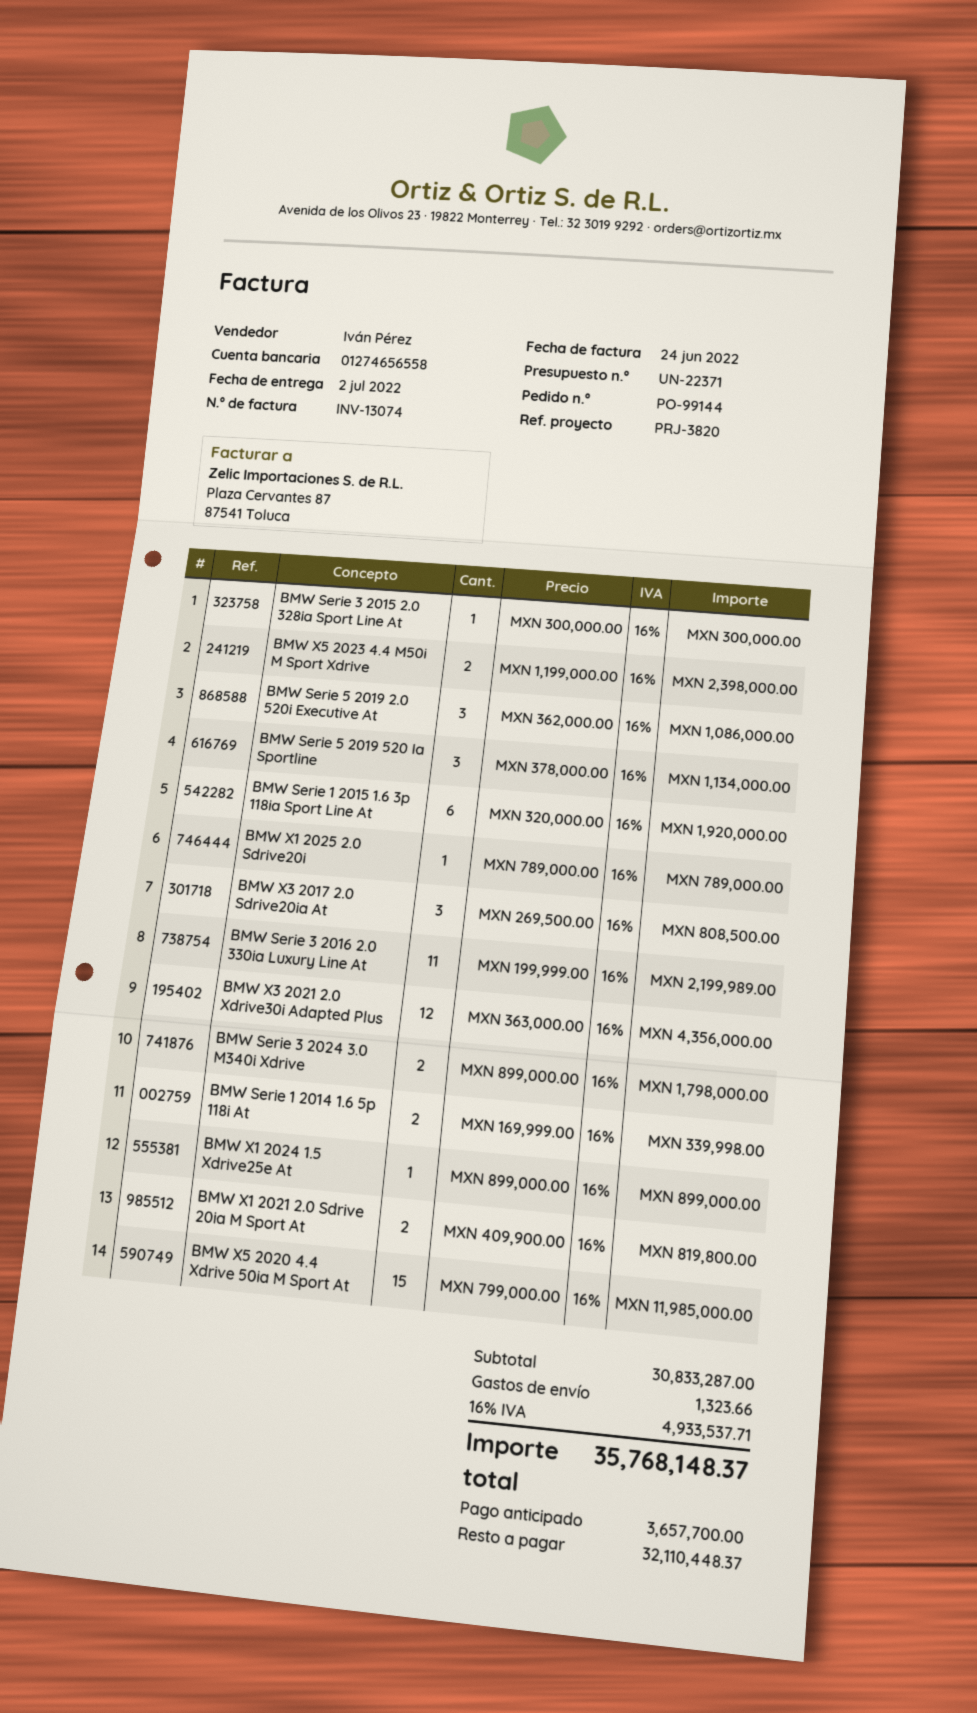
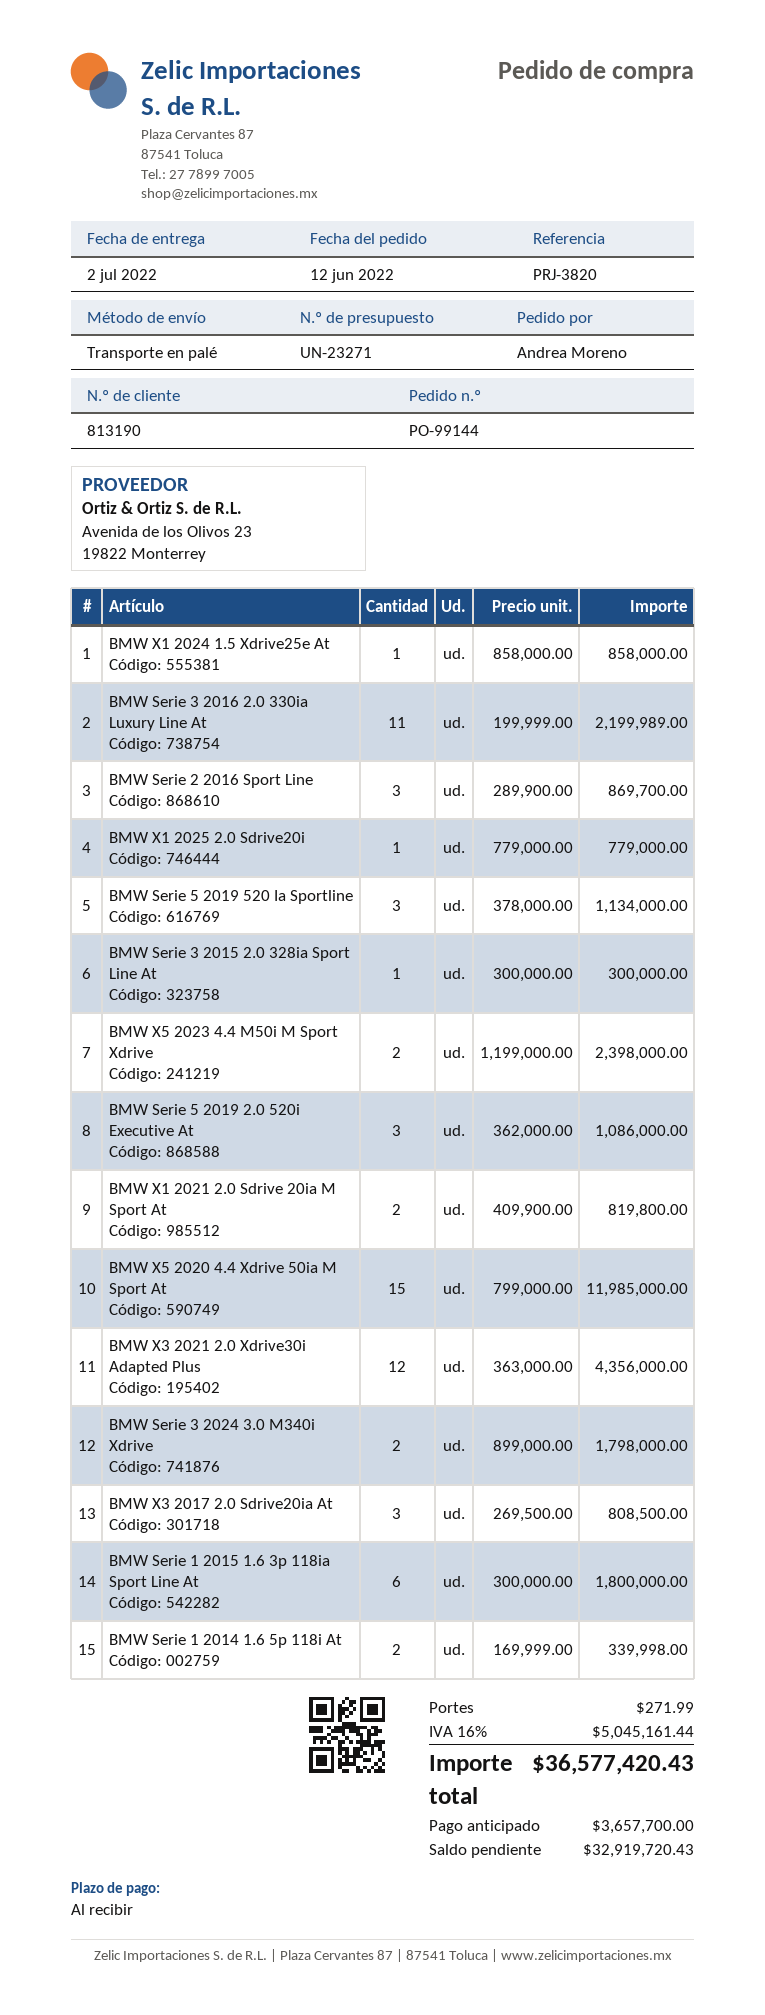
quote number: UN-22371 -> UN-23271
BMW Serie 1 2015 1.6 3p 118ia Sport Line At: 6 x 320000.00 = 1920000.00 -> 6 x 300000.00 = 1800000.00
BMW X1 2025 2.0 Sdrive20i: 1 x 789000.00 = 789000.00 -> 1 x 779000.00 = 779000.00
BMW X1 2024 1.5 Xdrive25e At: 1 x 899000.00 = 899000.00 -> 1 x 858000.00 = 858000.00
BMW Serie 2 2016 Sport Line: none -> 3 x 289900.00 = 869700.00
shipping: 1323.66 -> 271.99
tax: 16% = 4933537.71 -> 16% = 5045161.44
total: 35768148.37 -> 36577420.43
balance: 32110448.37 -> 32919720.43

